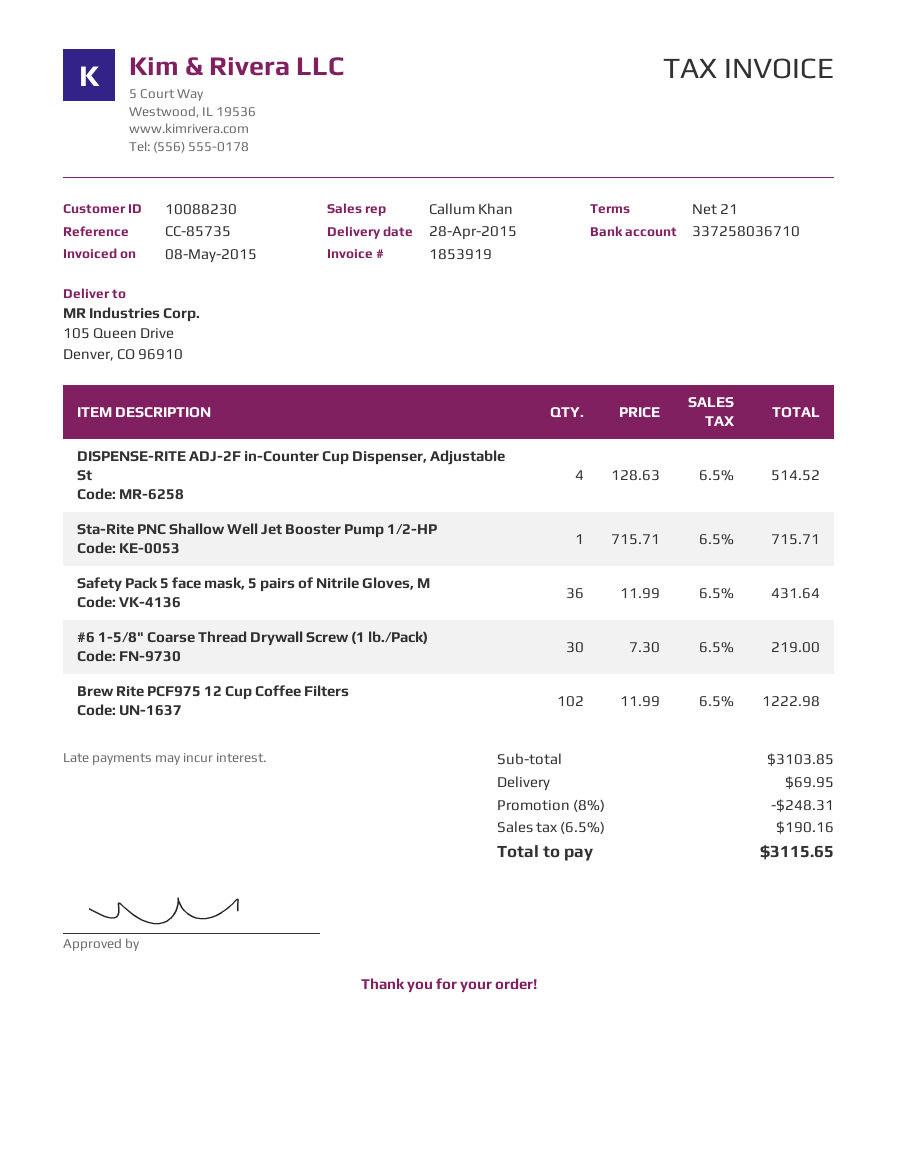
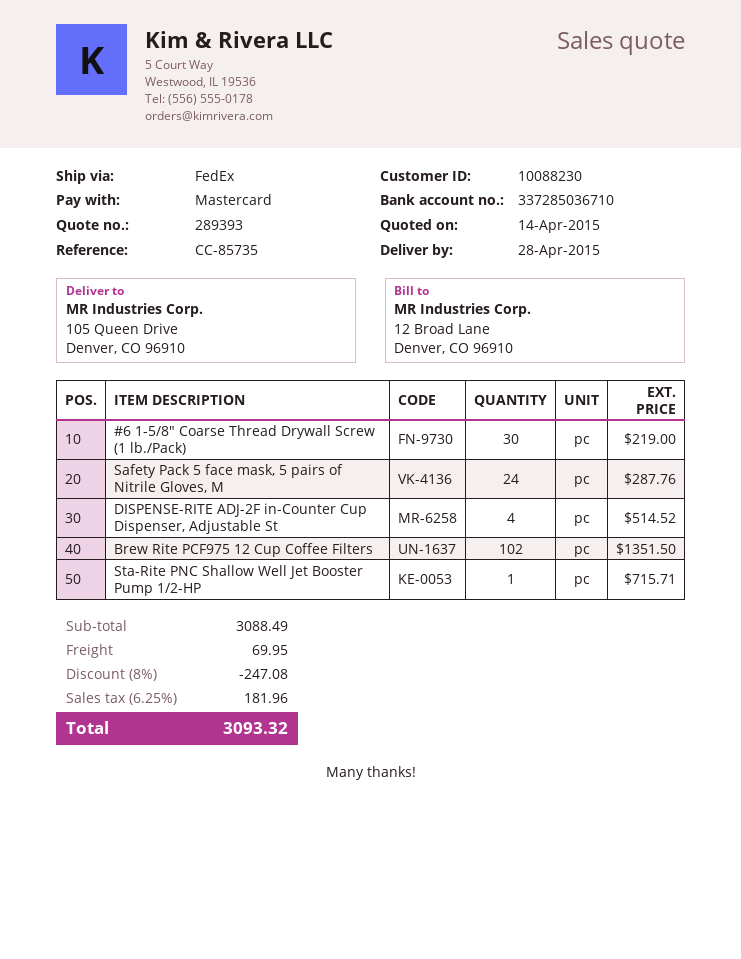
bank account: 337258036710 -> 337285036710
Safety Pack 5 face mask, 5 pairs of Nitrile Gloves, M: 36 for 431.64 -> 24 for 287.76
Brew Rite PCF975 12 Cup Coffee Filters: 102 for 1222.98 -> 102 for 1351.50
subtotal: 3103.85 -> 3088.49
discount: 8% = 248.31 -> 8% = 247.08
tax: 6.5% = 190.16 -> 6.25% = 181.96
total: 3115.65 -> 3093.32

